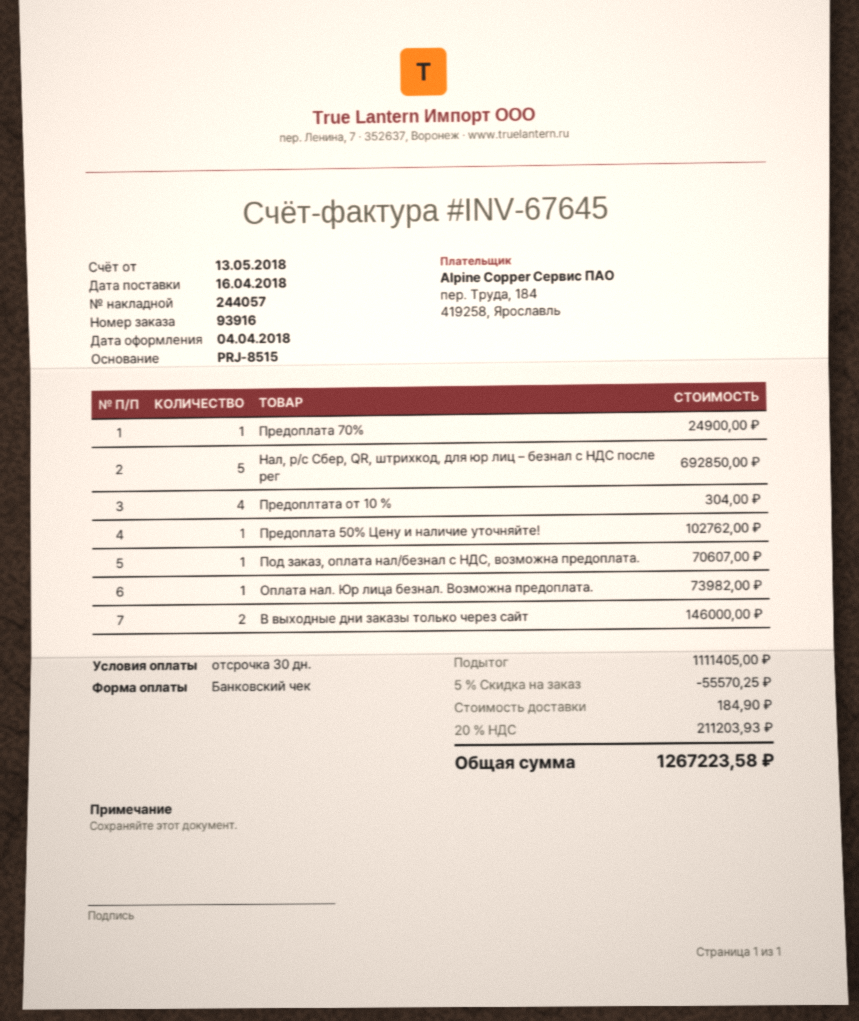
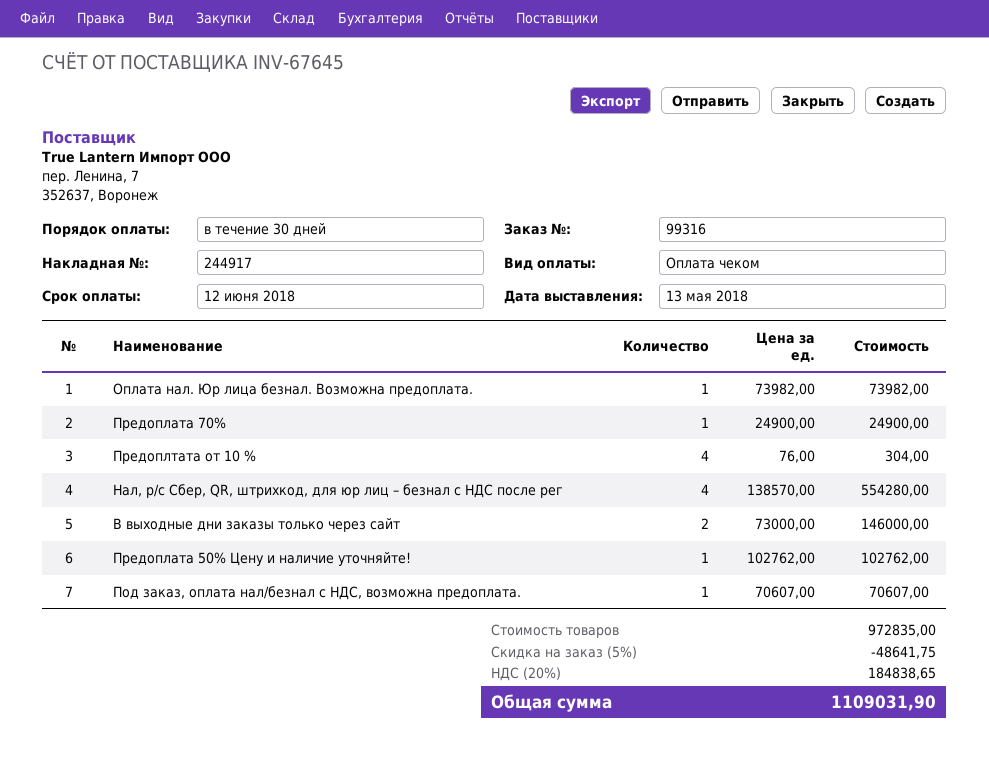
order number: 93916 -> 99316
delivery note number: 244057 -> 244917
Нал, р/с Сбер, QR, штрихкод, для юр лиц – безнал с НДС после рег: 5 for 692850.00 -> 4 for 554280.00
subtotal: 1111405.00 -> 972835.00
discount: 5% = 55570.25 -> 5% = 48641.75
shipping: 184.90 -> none
tax: 20% = 211203.93 -> 20% = 184838.65
total: 1267223.58 -> 1109031.90

